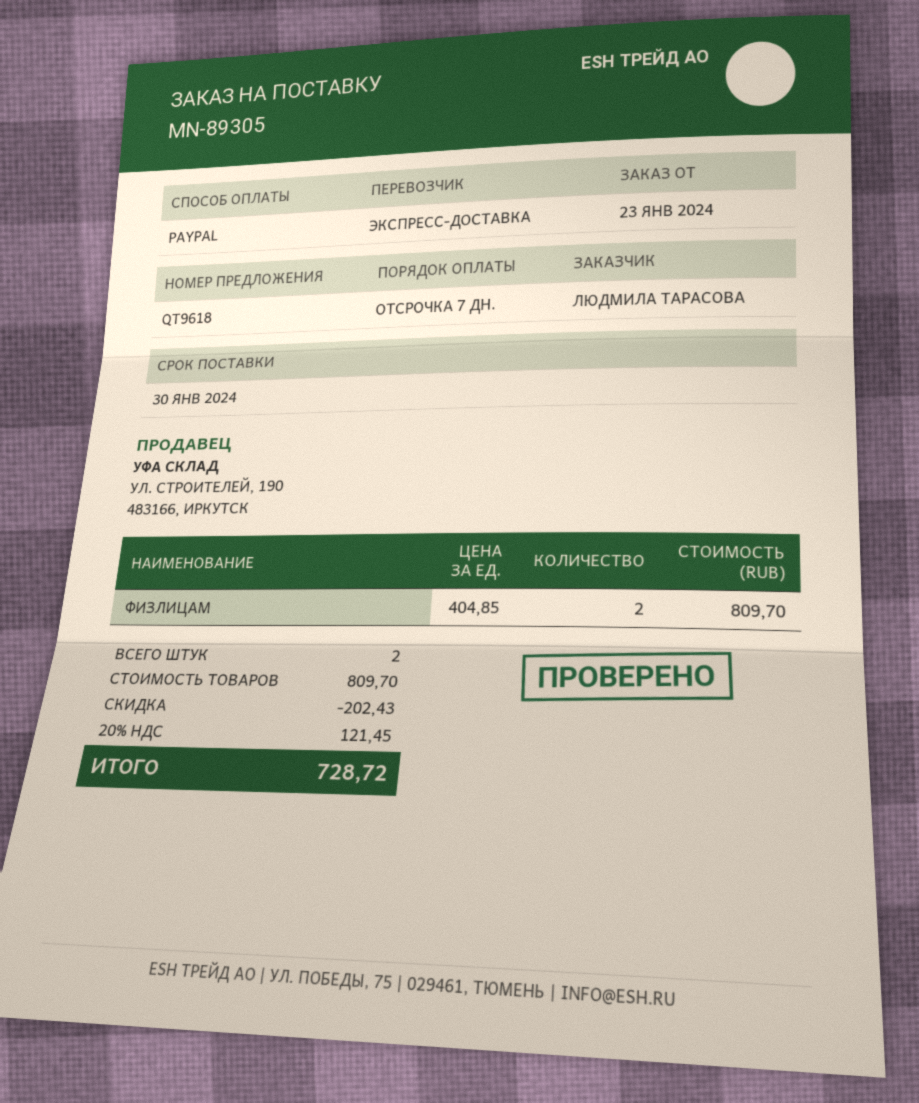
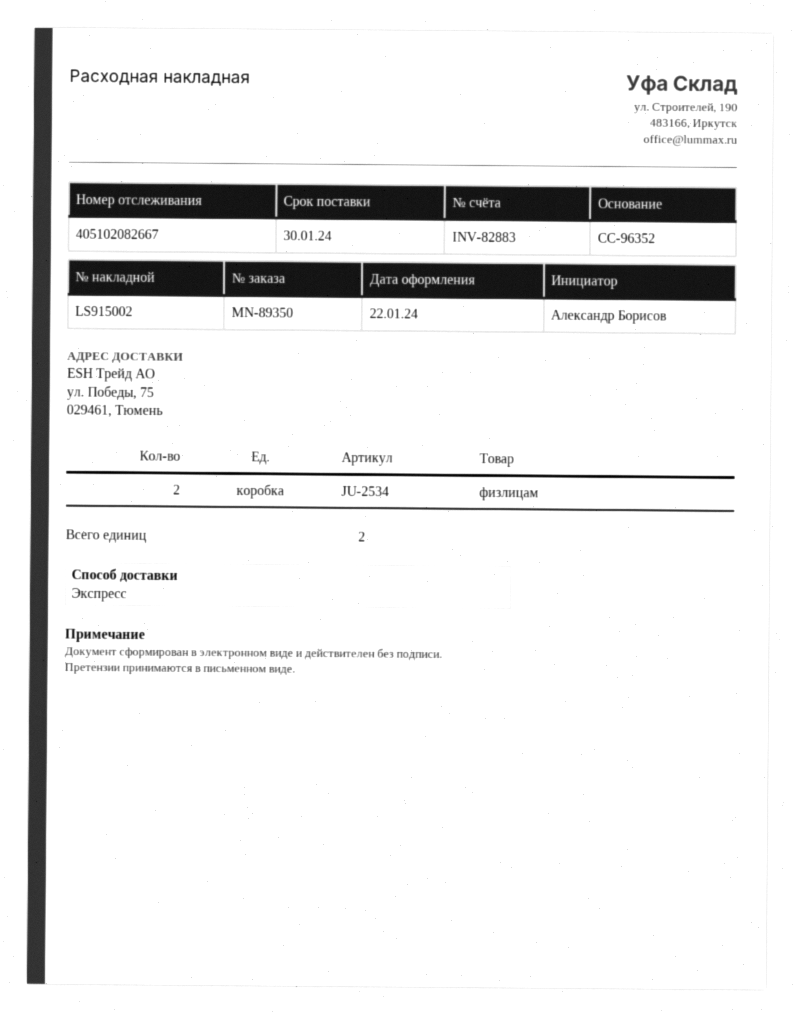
order number: MN-89305 -> MN-89350
order date: 2024-01-23 -> 2024-01-22
ordered by: ЛЮДМИЛА ТАРАСОВА -> Александр Борисов

